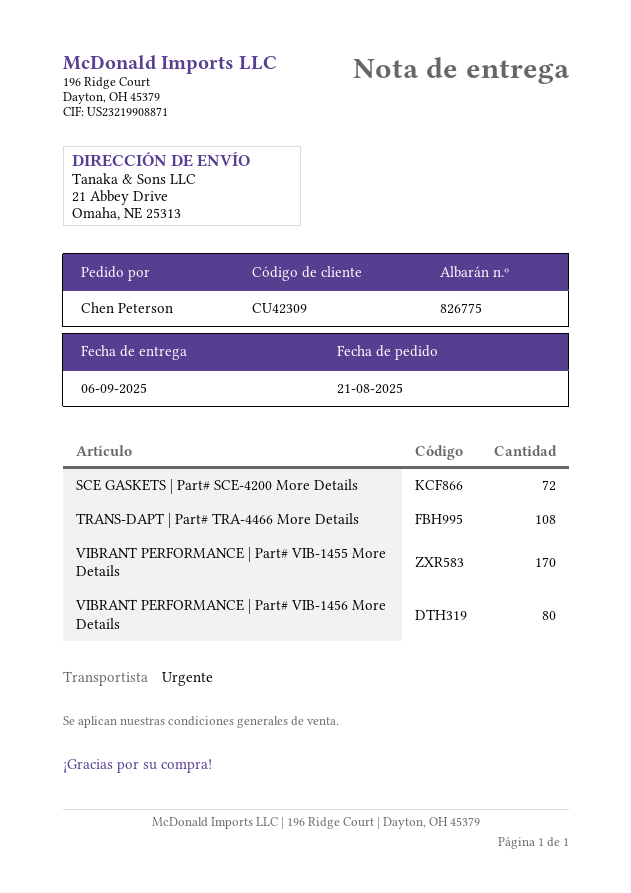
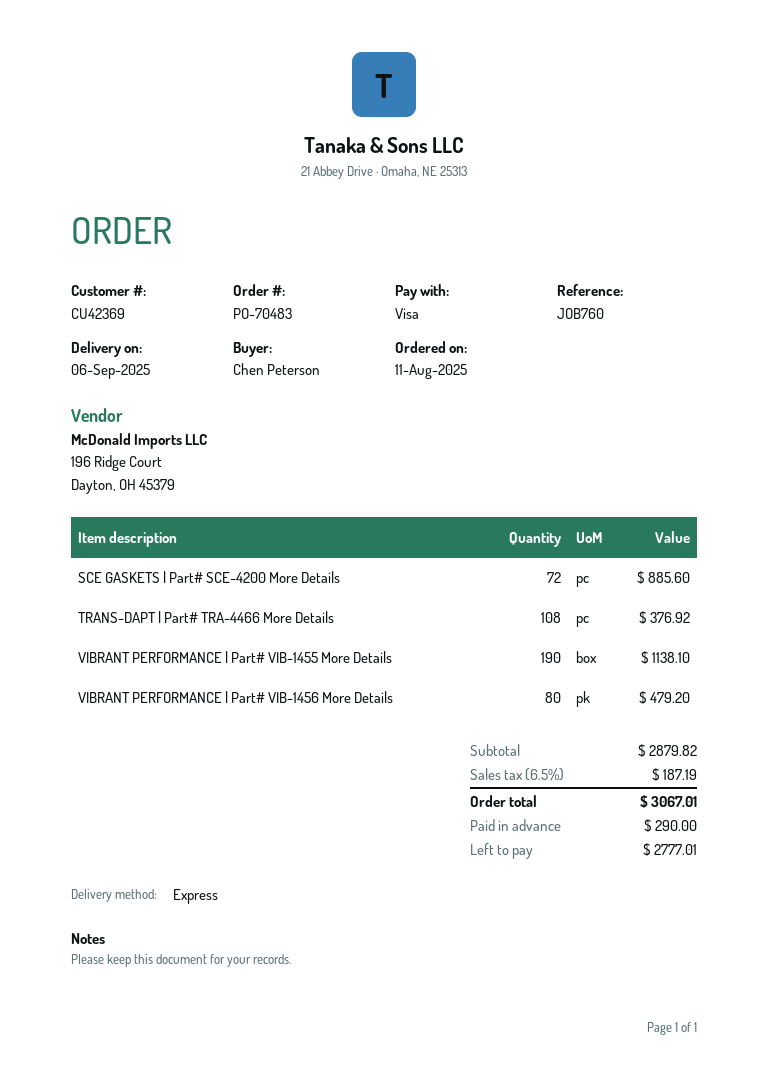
order date: 2025-08-21 -> 2025-08-11
customer number: CU42309 -> CU42369
VIBRANT PERFORMANCE | Part# VIB-1455 More Details: 170 -> 190

